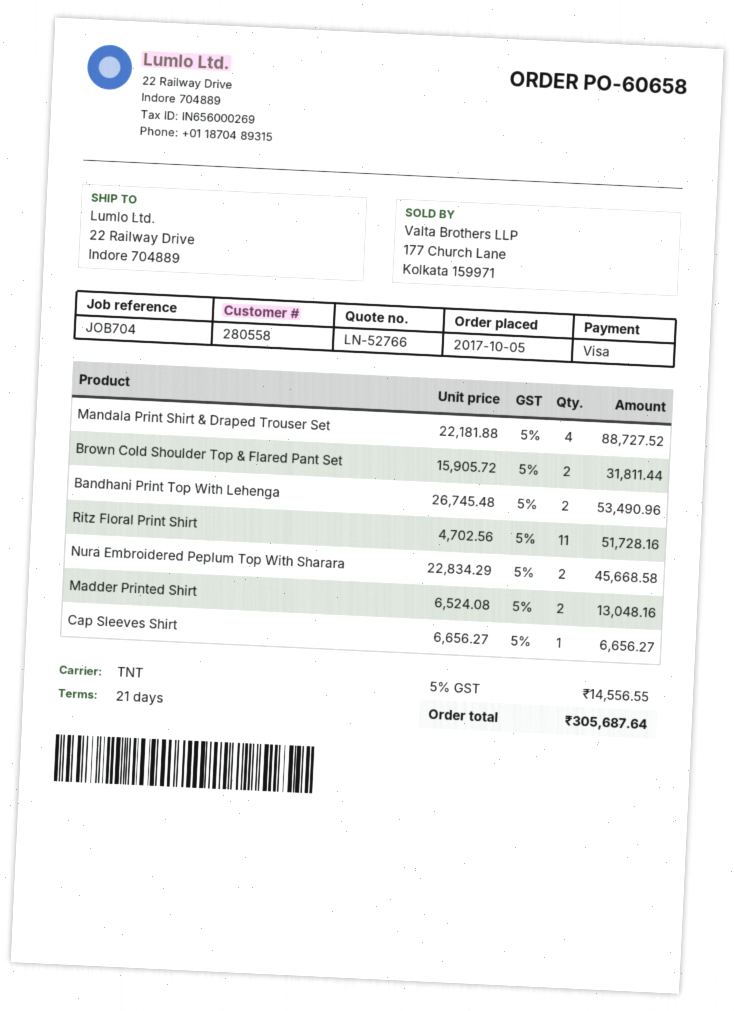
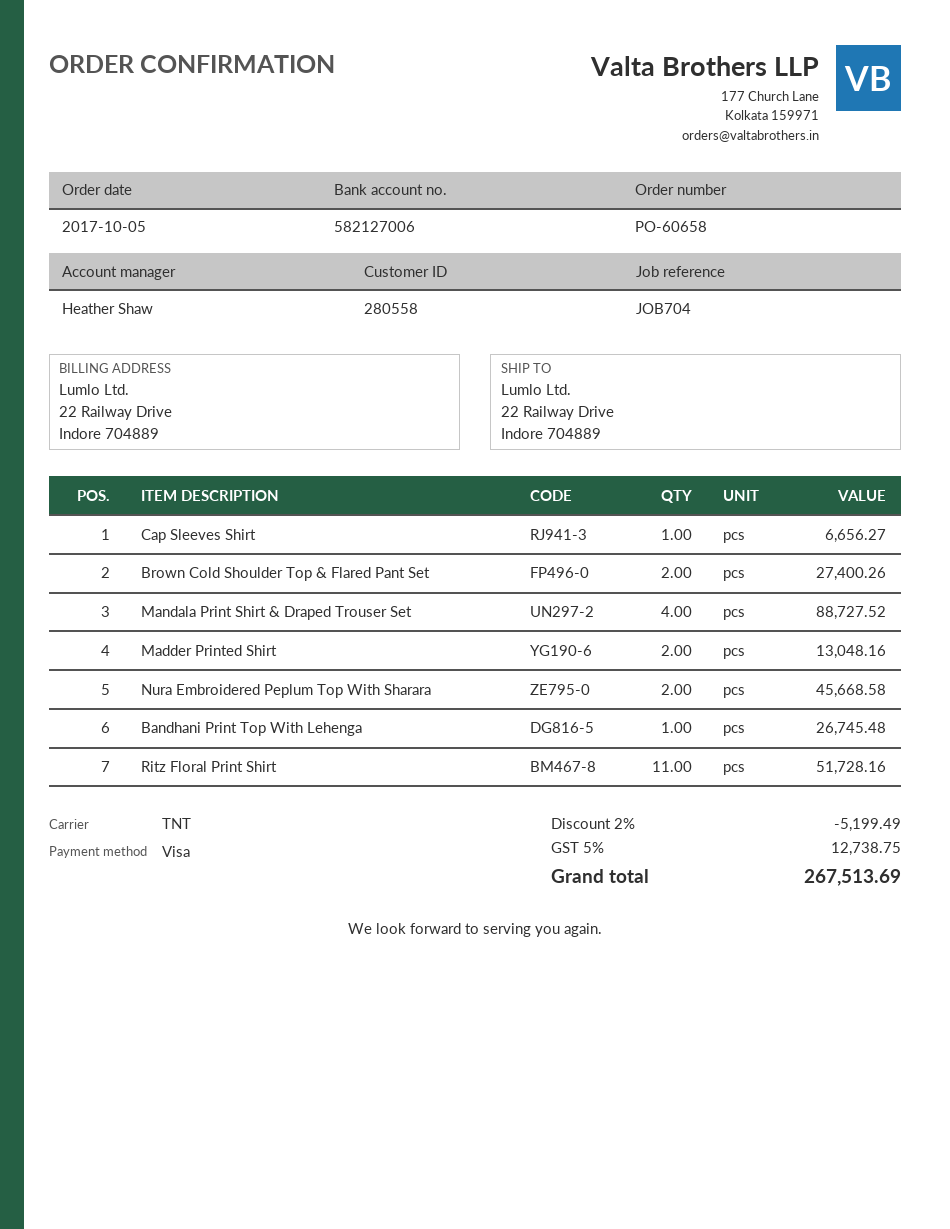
Brown Cold Shoulder Top & Flared Pant Set: 2 for 31811.44 -> 2 for 27400.26
Bandhani Print Top With Lehenga: 2 for 53490.96 -> 1 for 26745.48
discount: none -> 2% = 5199.49
tax: 5% = 14556.55 -> 5% = 12738.75
total: 305687.64 -> 267513.69

